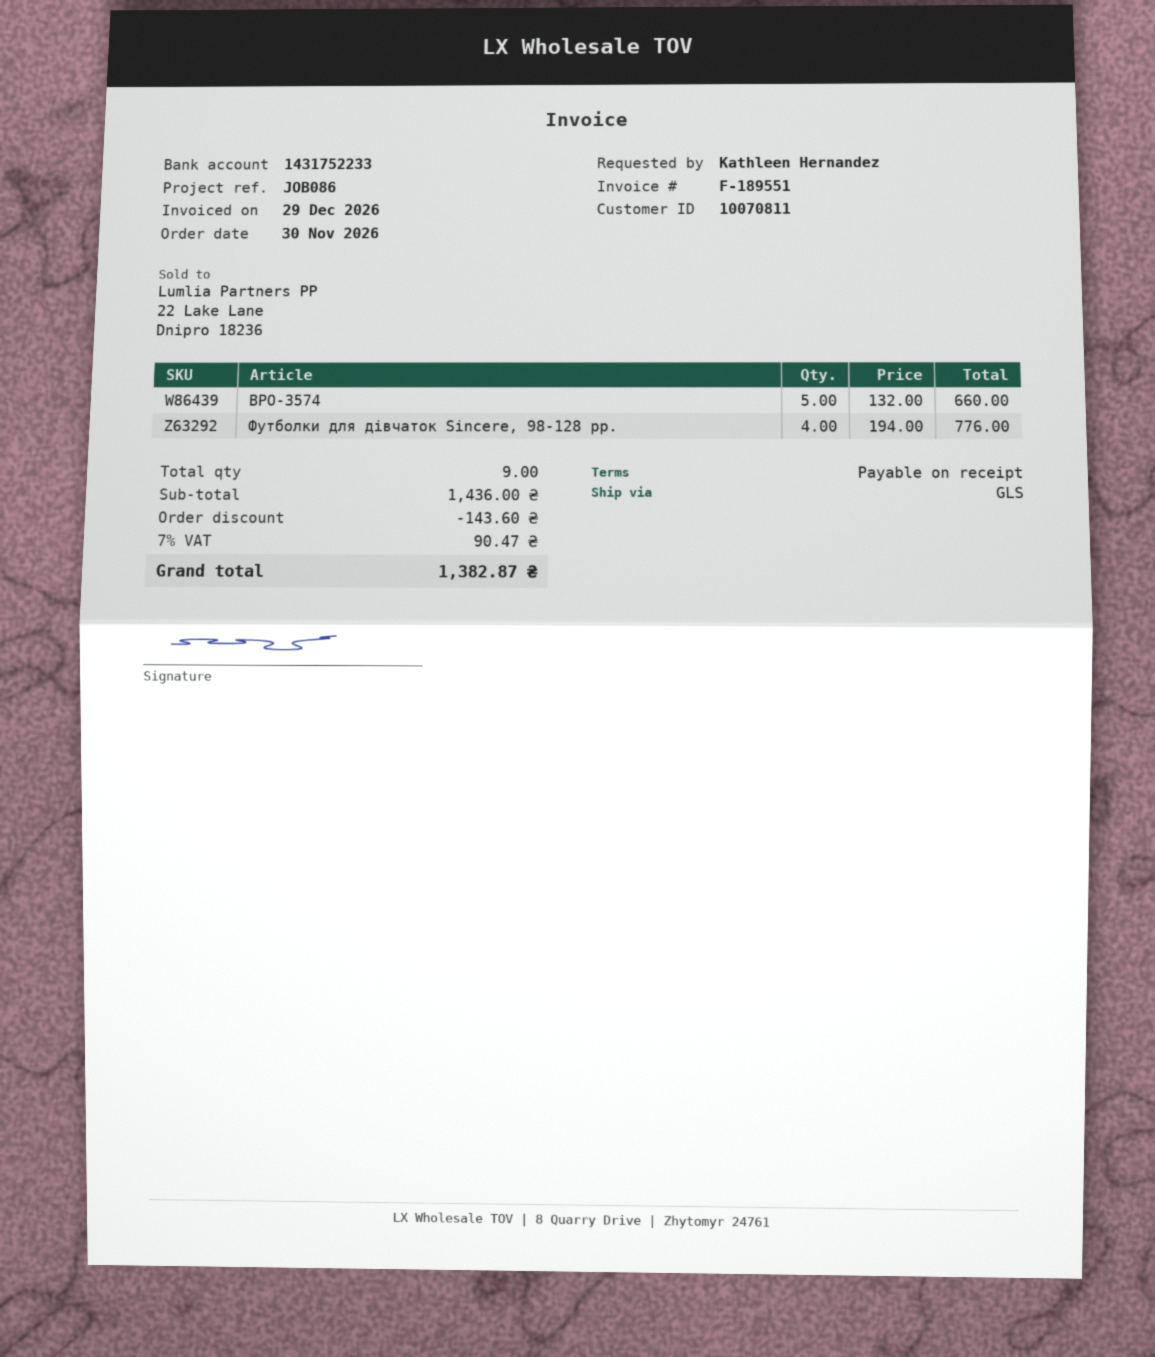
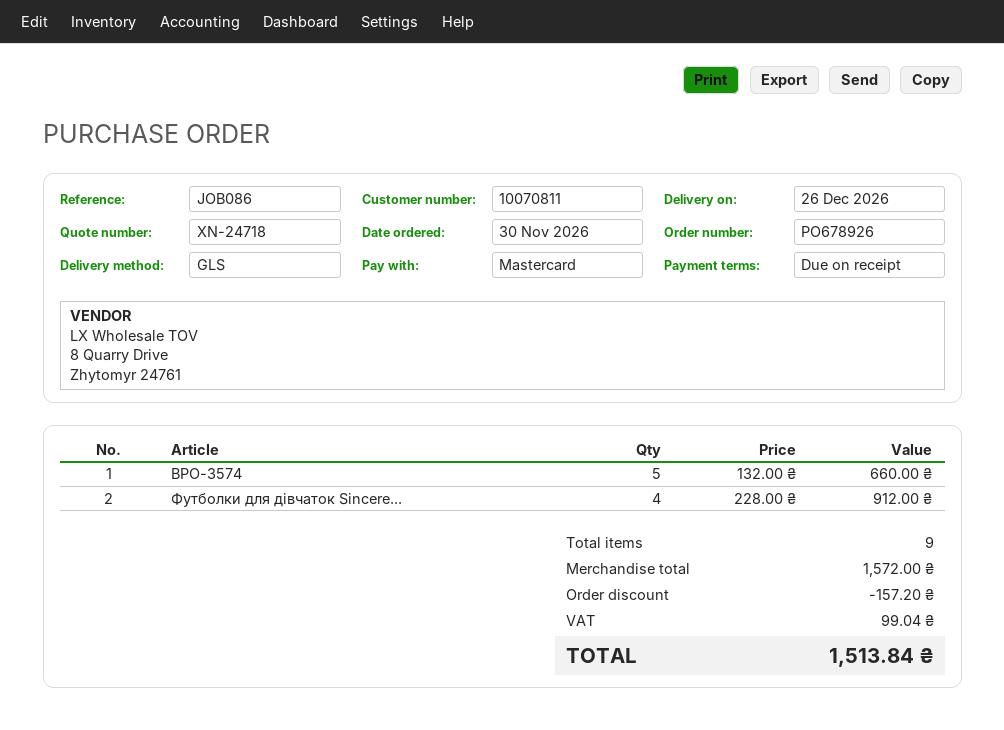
Футболки для дівчаток Sincere, 98-128 рр.: 4 x 194.00 = 776.00 -> 4 x 228.00 = 912.00
subtotal: 1436.00 -> 1572.00
discount: 143.60 -> 157.20
tax: 90.47 -> 99.04
total: 1382.87 -> 1513.84

